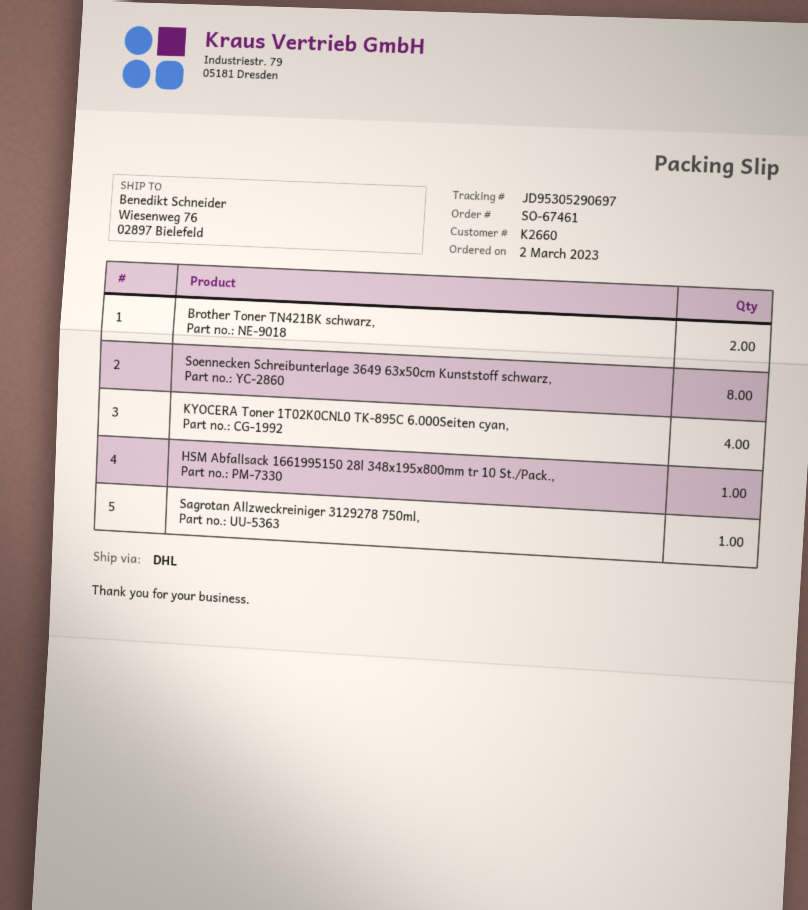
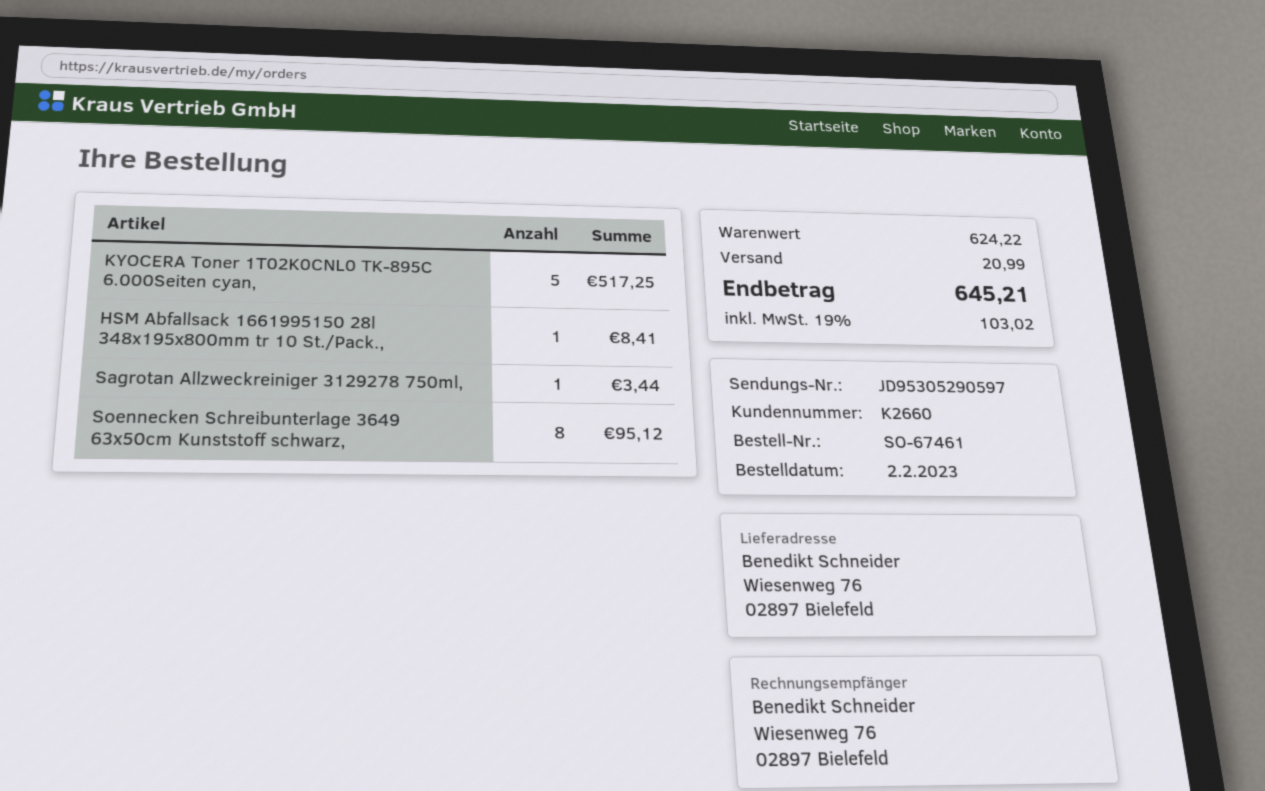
order date: 2023-03-02 -> 2023-02-02
tracking number: JD95305290697 -> JD95305290597
Brother Toner TN421BK schwarz,: 2 -> none
KYOCERA Toner 1T02K0CNL0 TK-895C 6.000Seiten cyan,: 4 -> 5

